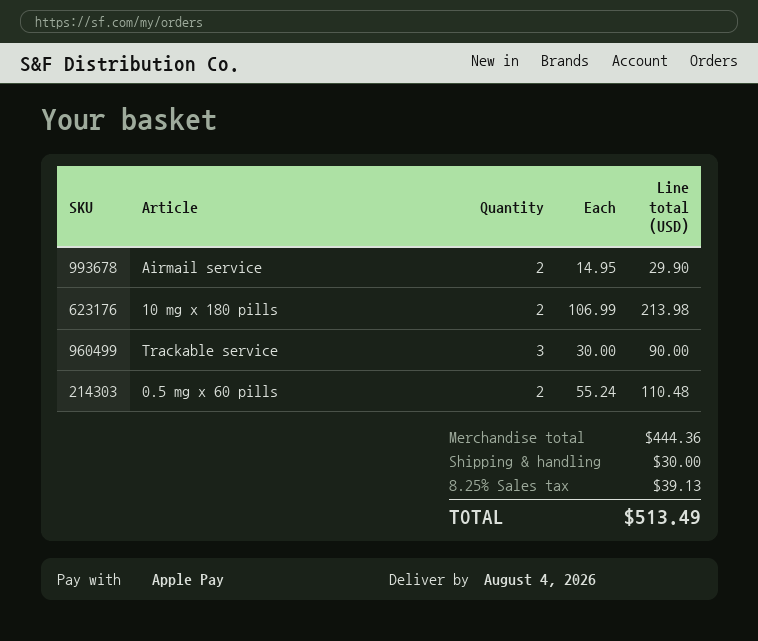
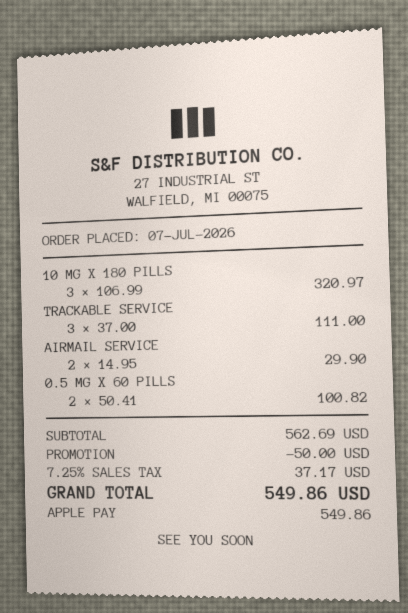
10 mg x 180 pills: 2 x 106.99 = 213.98 -> 3 x 106.99 = 320.97
Trackable service: 3 x 30.00 = 90.00 -> 3 x 37.00 = 111.00
0.5 mg x 60 pills: 2 x 55.24 = 110.48 -> 2 x 50.41 = 100.82
subtotal: 444.36 -> 562.69
discount: none -> 50.00
shipping: 30.00 -> none
tax: 8.25% = 39.13 -> 7.25% = 37.17
total: 513.49 -> 549.86

